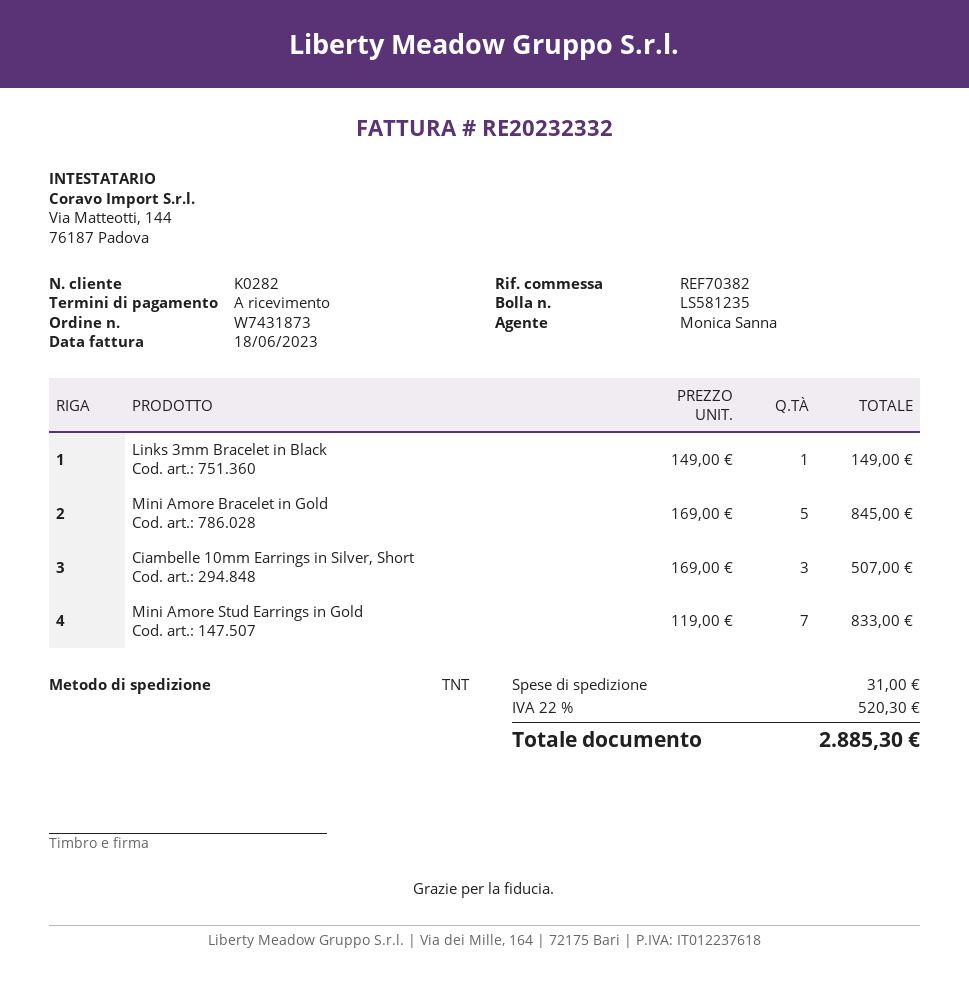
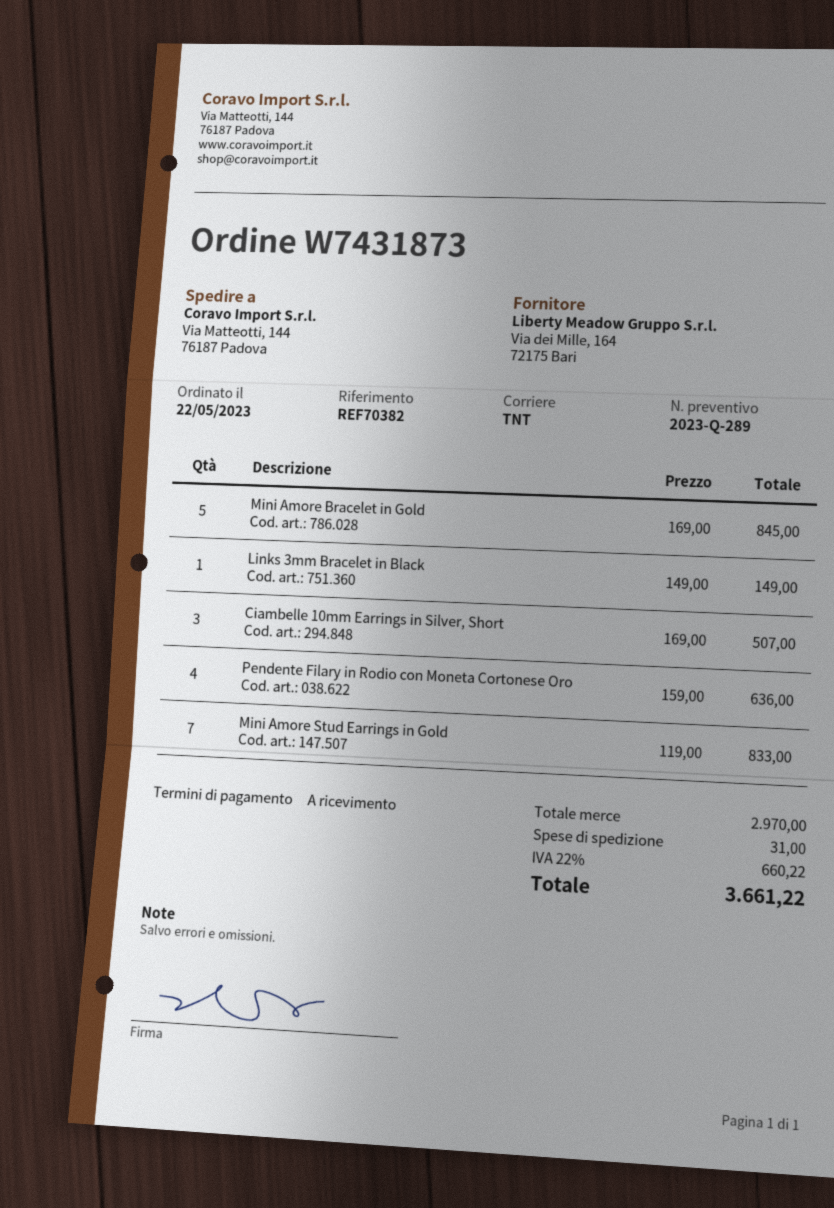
Pendente Filary in Rodio con Moneta Cortonese Oro: none -> 4 x 159.00 = 636.00
tax: 22% = 520.30 -> 22% = 660.22
total: 2885.30 -> 3661.22

